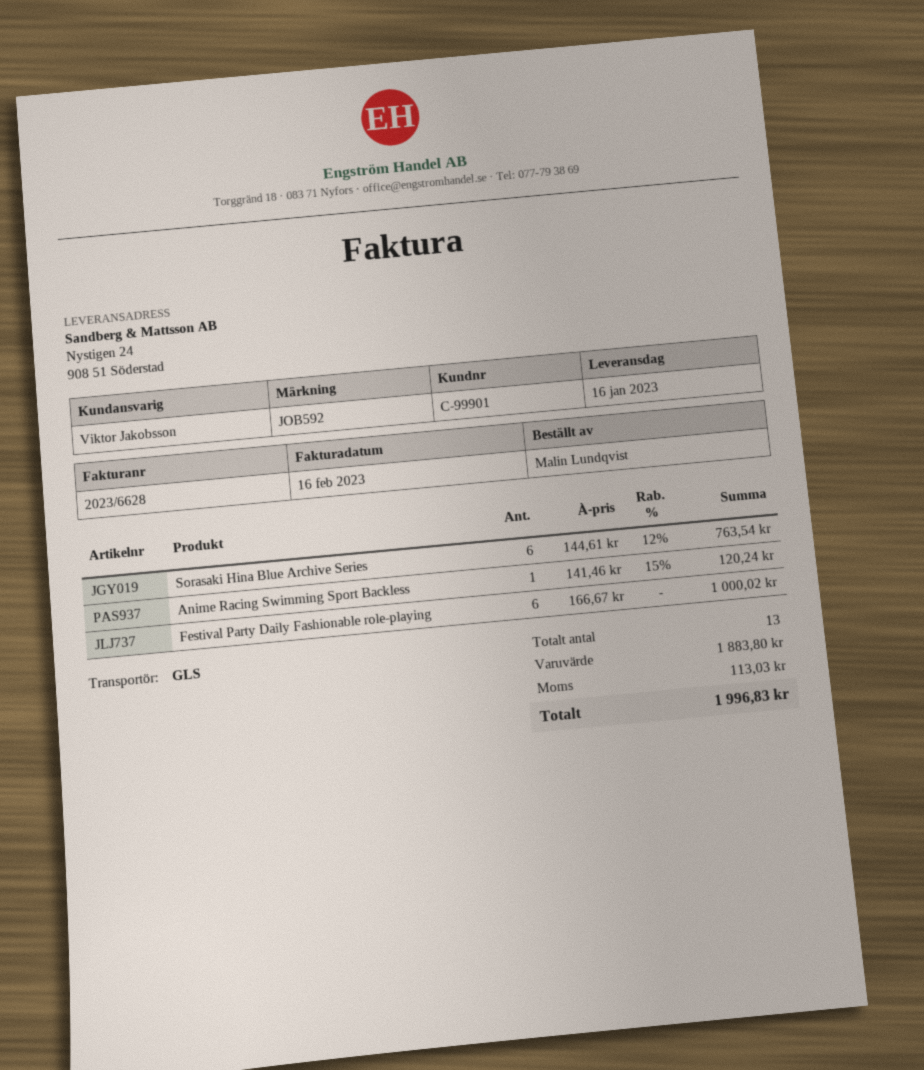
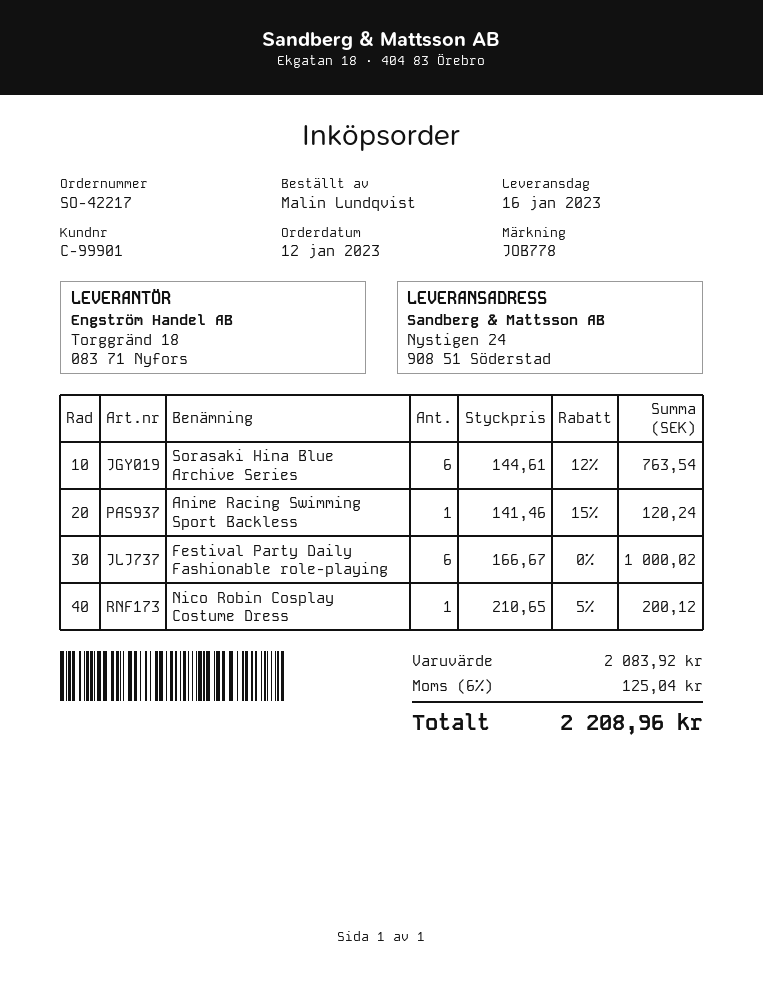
reference: JOB592 -> JOB778
Nico Robin Cosplay Costume Dress: none -> 1 x 210.65 - 5% = 200.12
subtotal: 1883.80 -> 2083.92
tax: 113.03 -> 125.04
total: 1996.83 -> 2208.96

